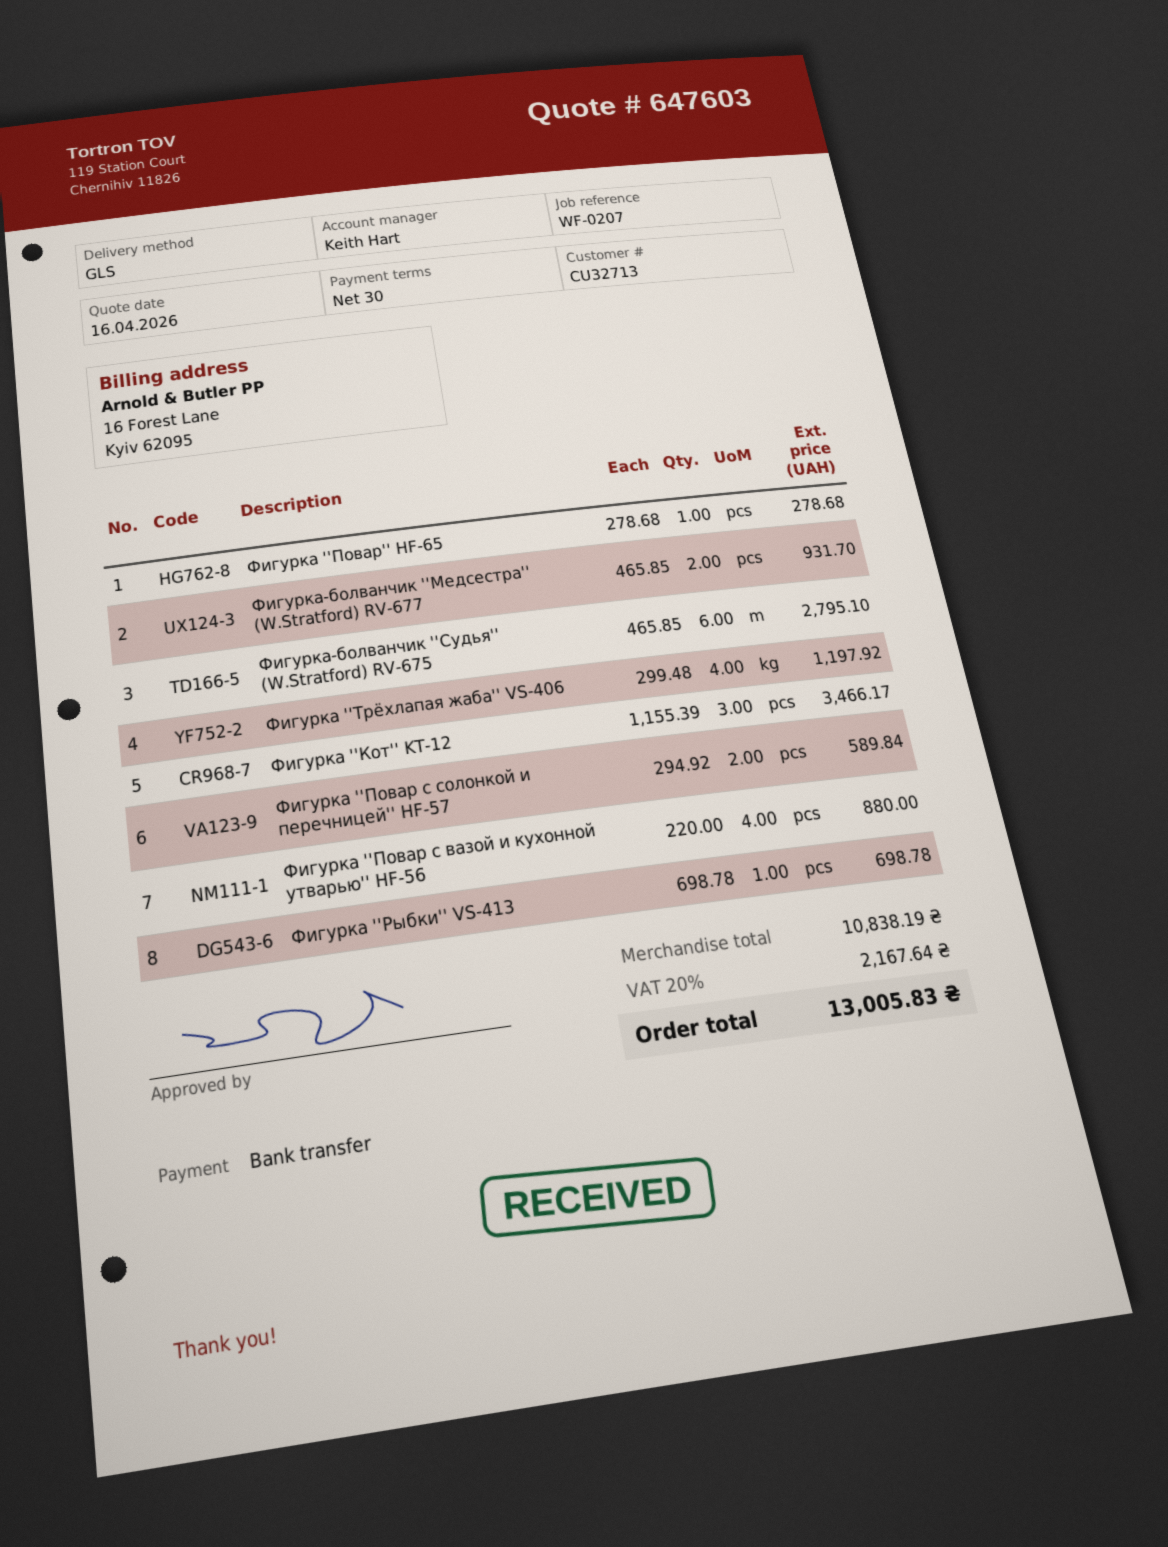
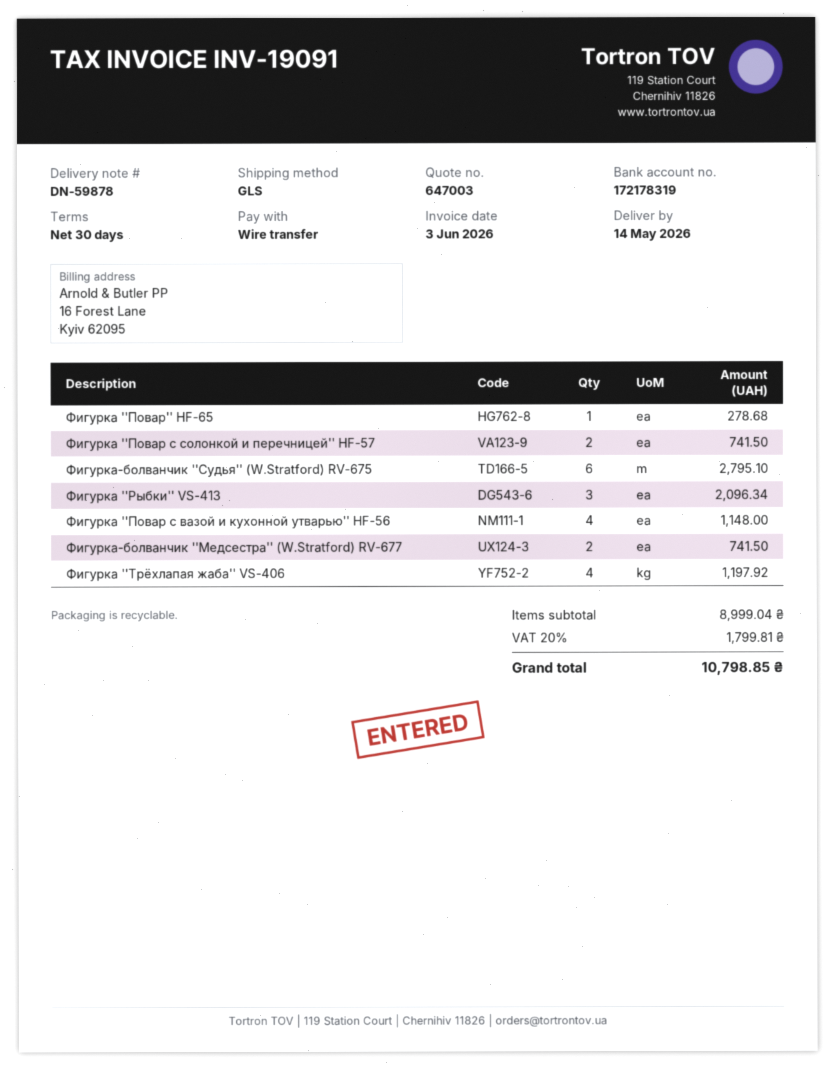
quote number: 647603 -> 647003
Фигурка-болванчик ''Медсестра'' (W.Stratford) RV-677: 2 for 931.70 -> 2 for 741.50
Фигурка ''Кот'' KT-12: 3 for 3466.17 -> none
Фигурка ''Повар с солонкой и перечницей'' HF-57: 2 for 589.84 -> 2 for 741.50
Фигурка ''Повар с вазой и кухонной утварью'' HF-56: 4 for 880.00 -> 4 for 1148.00
Фигурка ''Рыбки'' VS-413: 1 for 698.78 -> 3 for 2096.34
subtotal: 10838.19 -> 8999.04
tax: 20% = 2167.64 -> 20% = 1799.81
total: 13005.83 -> 10798.85

